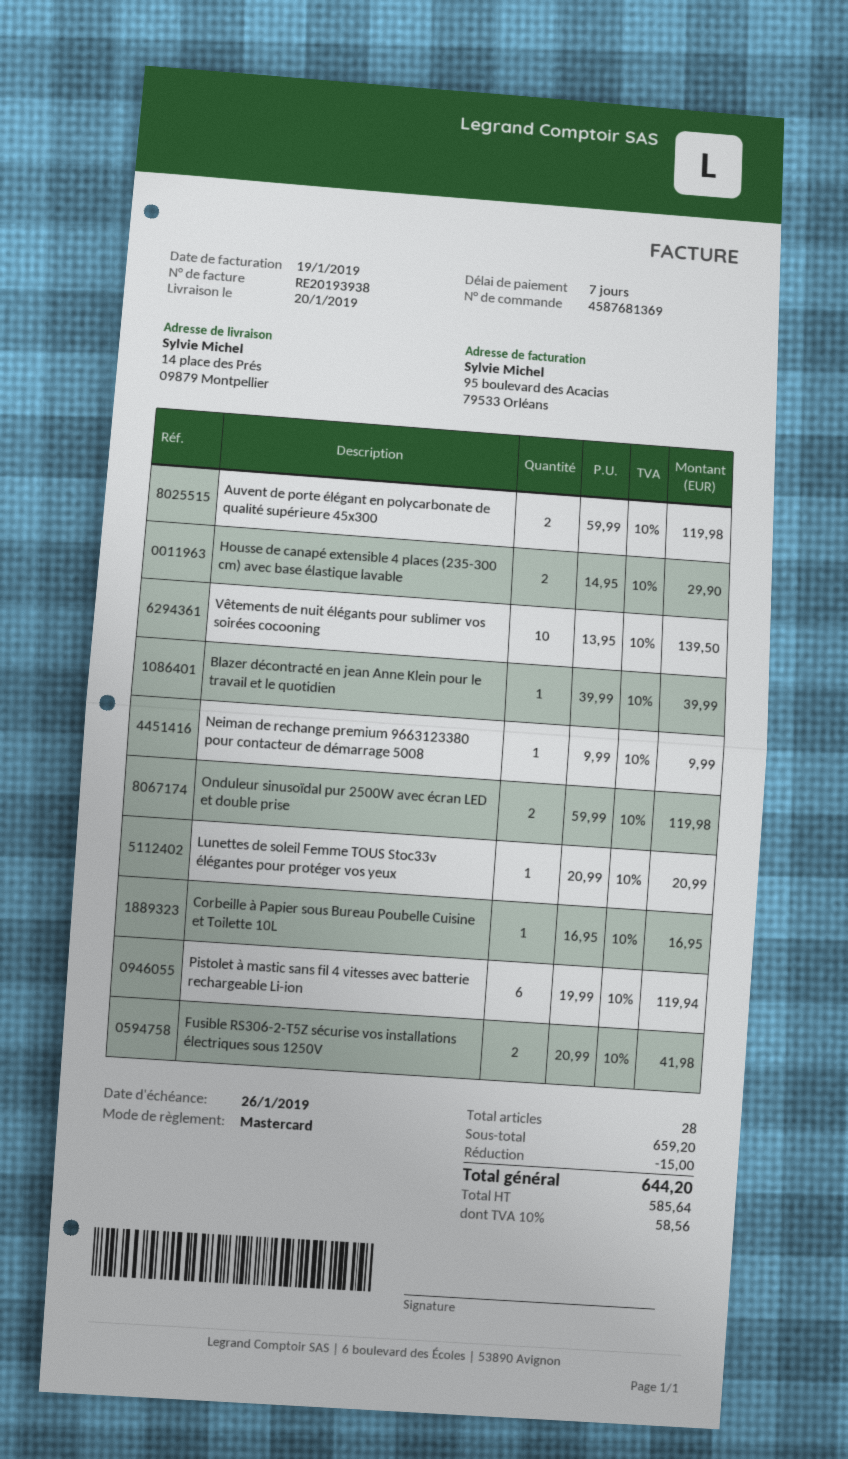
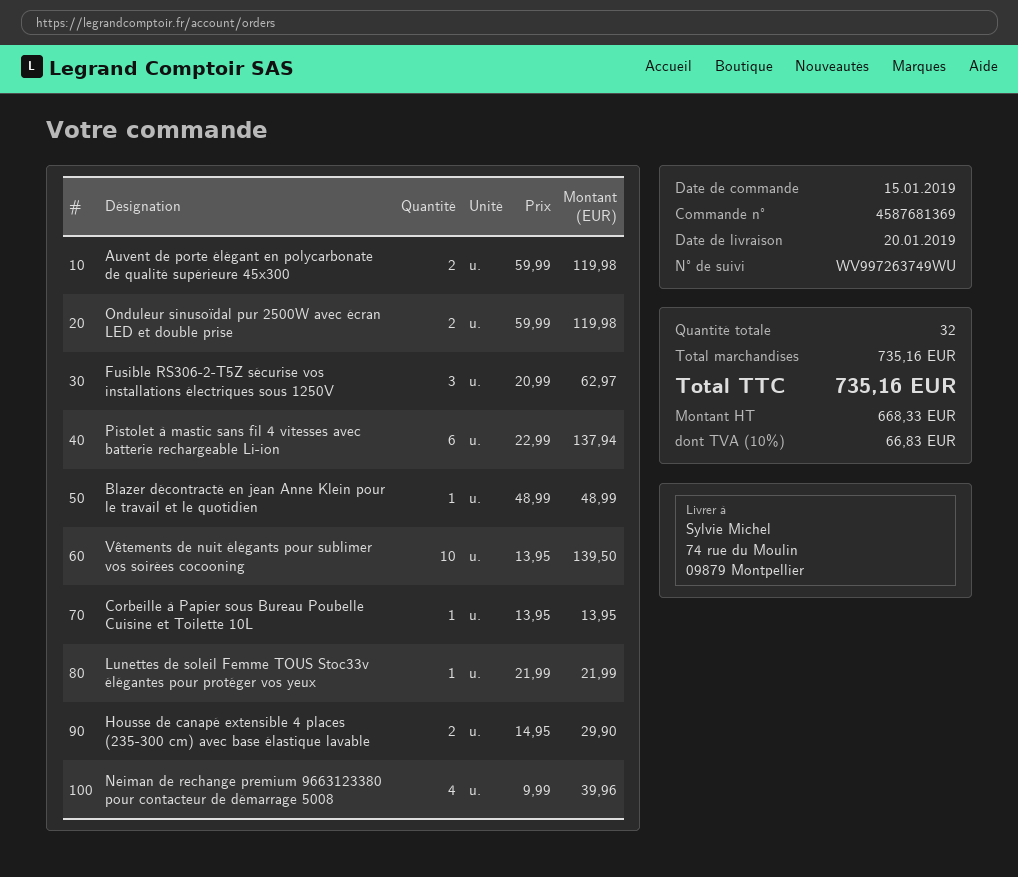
ship to: 14 place des Prés, 09879 Montpellier -> 74 rue du Moulin, 09879 Montpellier
Blazer décontracté en jean Anne Klein pour le travail et le quotidien: 1 x 39.99 = 39.99 -> 1 x 48.99 = 48.99
Neiman de rechange premium 9663123380 pour contacteur de démarrage 5008: 1 x 9.99 = 9.99 -> 4 x 9.99 = 39.96
Lunettes de soleil Femme TOUS Stoc33v élégantes pour protéger vos yeux: 1 x 20.99 = 20.99 -> 1 x 21.99 = 21.99
Corbeille à Papier sous Bureau Poubelle Cuisine et Toilette 10L: 1 x 16.95 = 16.95 -> 1 x 13.95 = 13.95
Pistolet à mastic sans fil 4 vitesses avec batterie rechargeable Li-ion: 6 x 19.99 = 119.94 -> 6 x 22.99 = 137.94
Fusible RS306-2-T5Z sécurise vos installations électriques sous 1250V: 2 x 20.99 = 41.98 -> 3 x 20.99 = 62.97
total quantity: 28 -> 32
subtotal: 659.20 -> 735.16
discount: 15.00 -> none
net: 585.64 -> 668.33
tax: 10% = 58.56 -> 10% = 66.83
total: 644.20 -> 735.16

